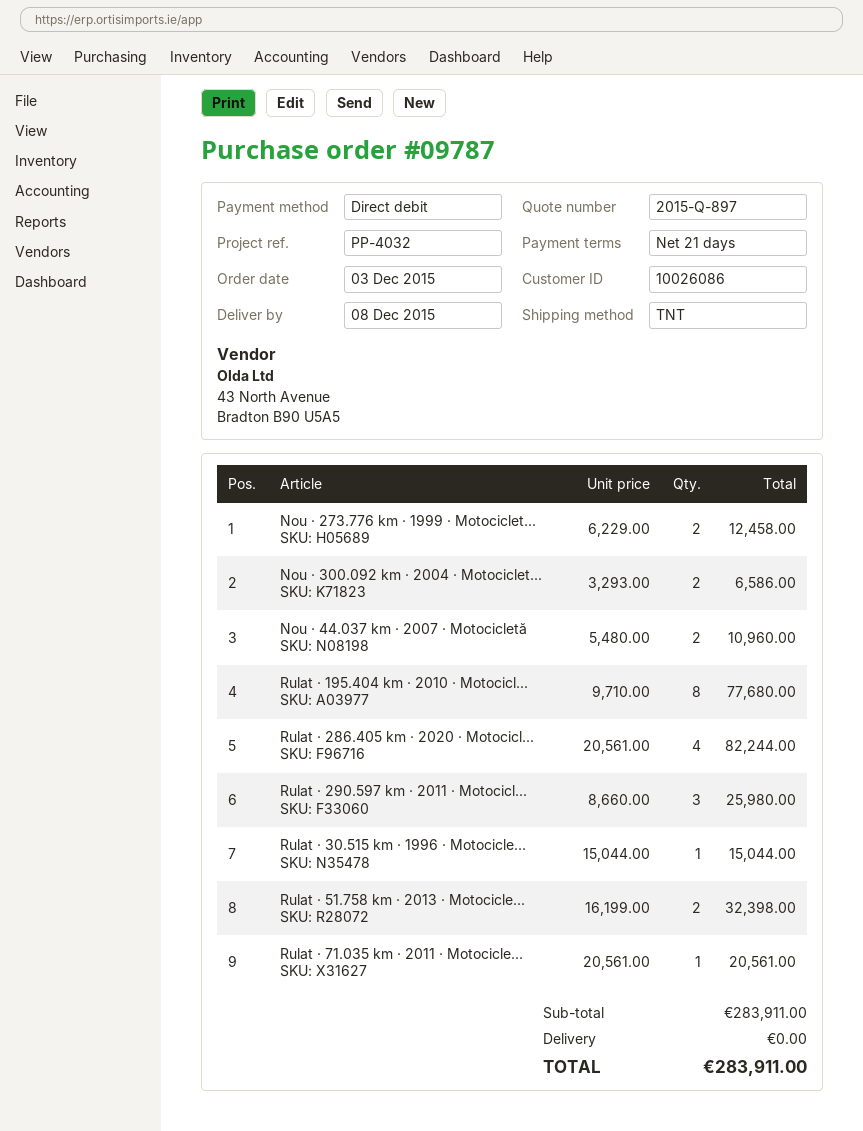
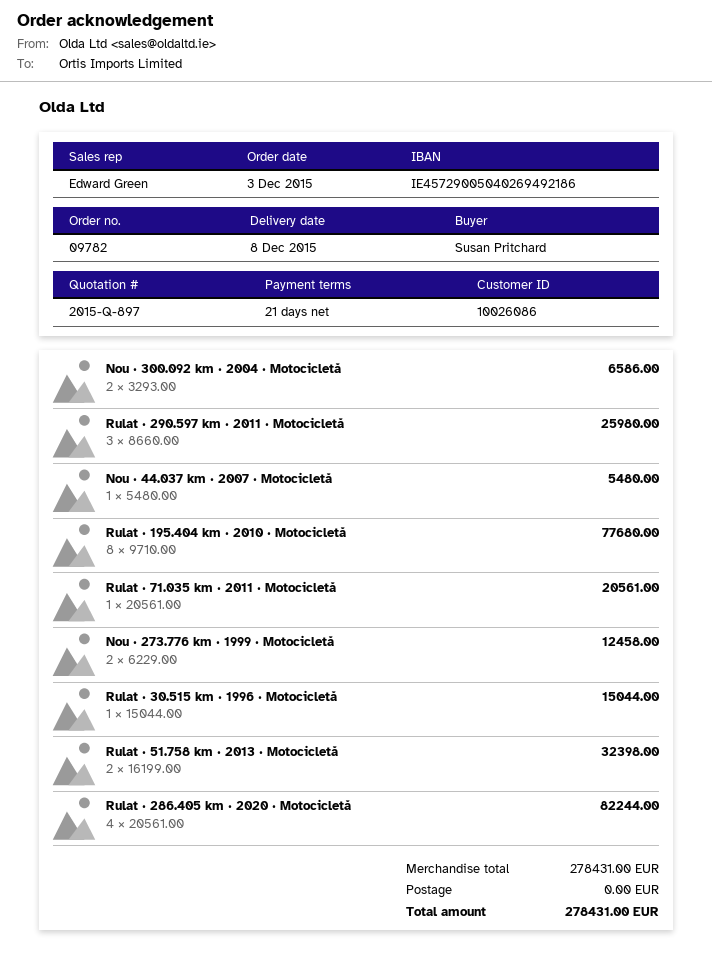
order number: 09787 -> 09782
Nou · 44.037 km · 2007 · Motocicletă: 2 x 5480.00 = 10960.00 -> 1 x 5480.00 = 5480.00
subtotal: 283911.00 -> 278431.00
total: 283911.00 -> 278431.00

